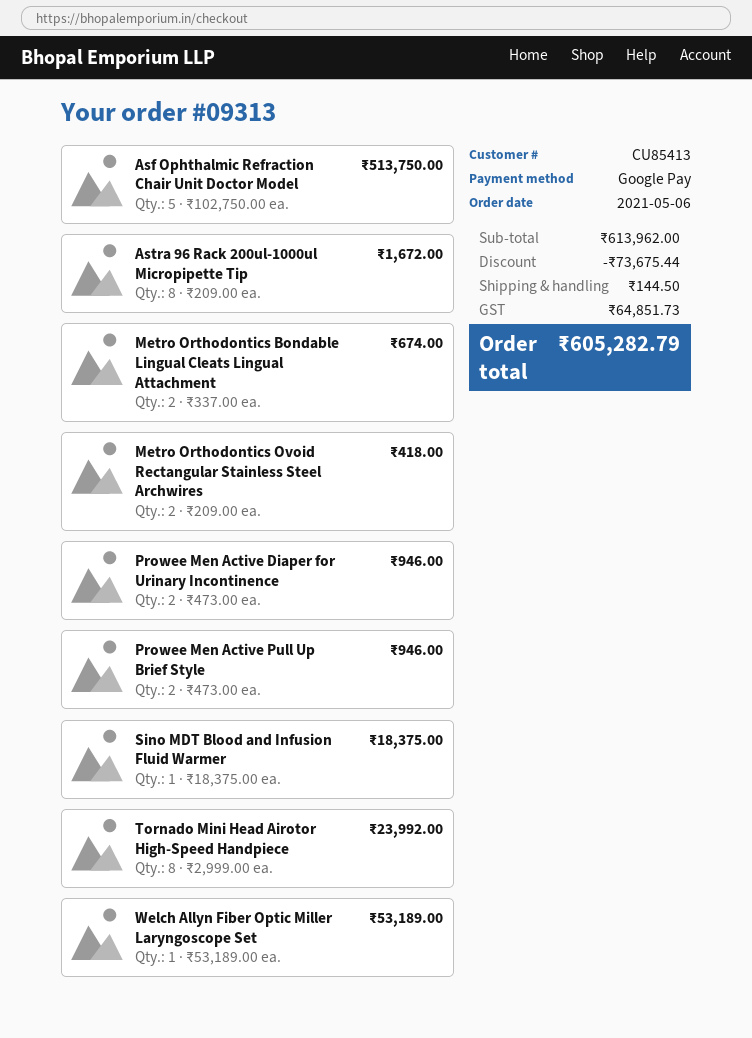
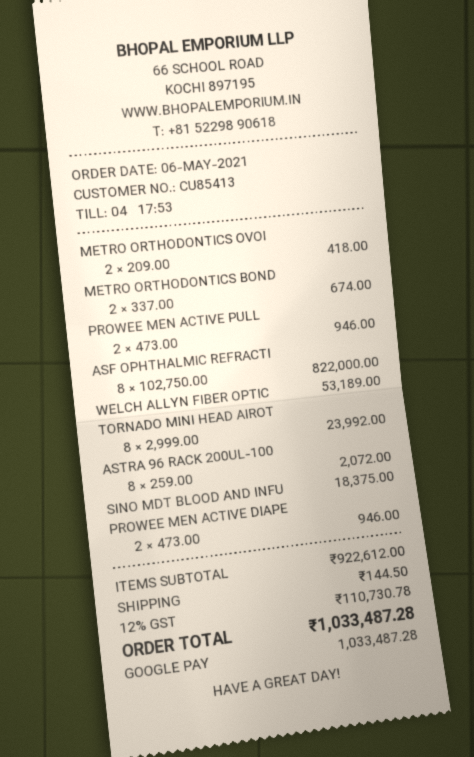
Asf Ophthalmic Refraction Chair Unit Doctor Model: 5 x 102750.00 = 513750.00 -> 8 x 102750.00 = 822000.00
Astra 96 Rack 200ul-1000ul Micropipette Tip: 8 x 209.00 = 1672.00 -> 8 x 259.00 = 2072.00
subtotal: 613962.00 -> 922612.00
discount: 73675.44 -> none
tax: 64851.73 -> 110730.78
total: 605282.79 -> 1033487.28

